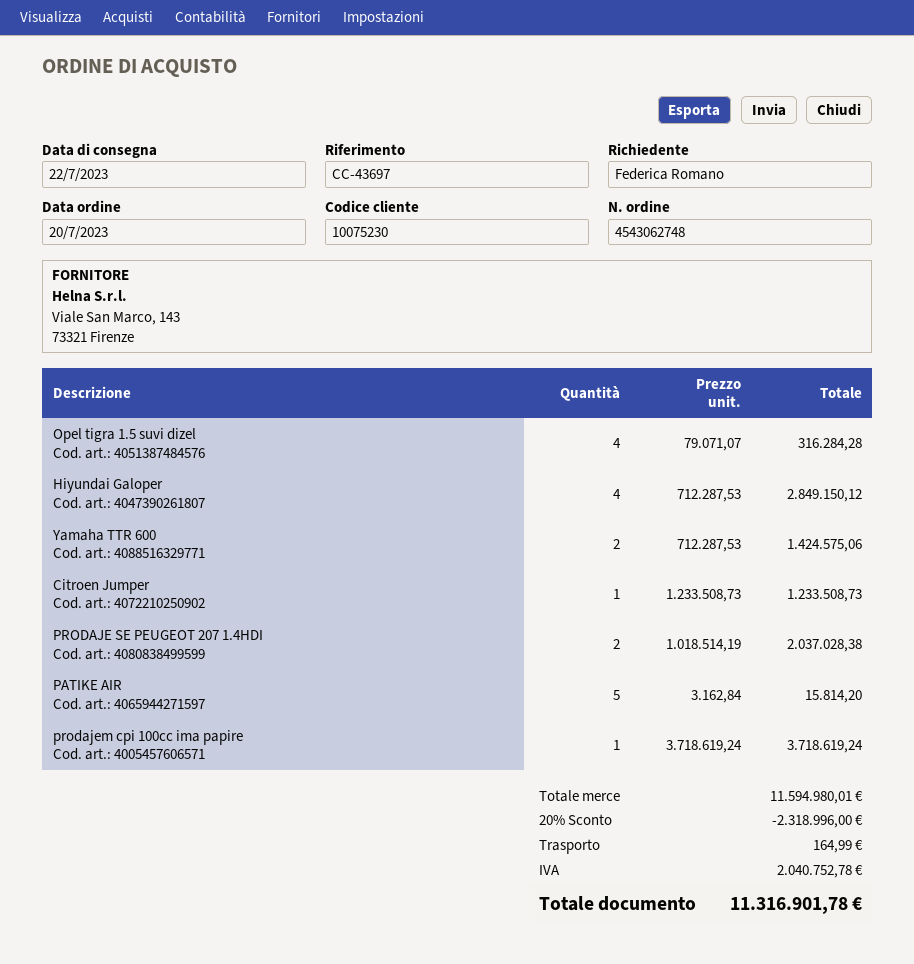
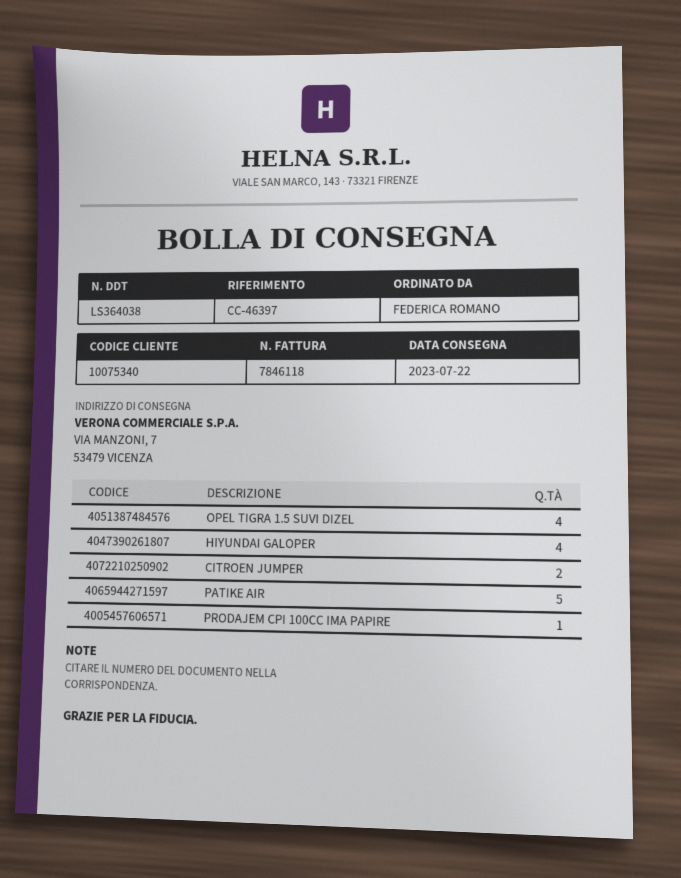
customer number: 10075230 -> 10075340
reference: CC-43697 -> CC-46397
Yamaha TTR 600: 2 -> none
Citroen Jumper: 1 -> 2
PRODAJE SE PEUGEOT 207 1.4HDI: 2 -> none

